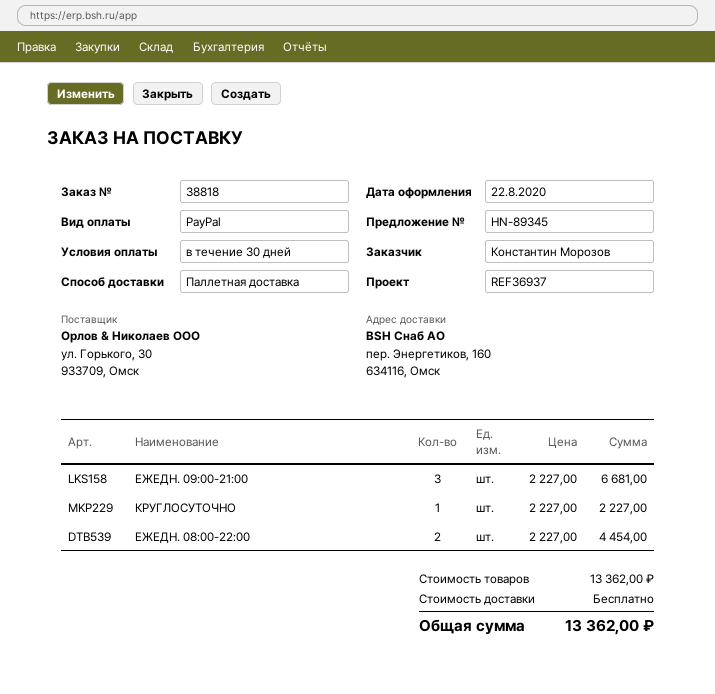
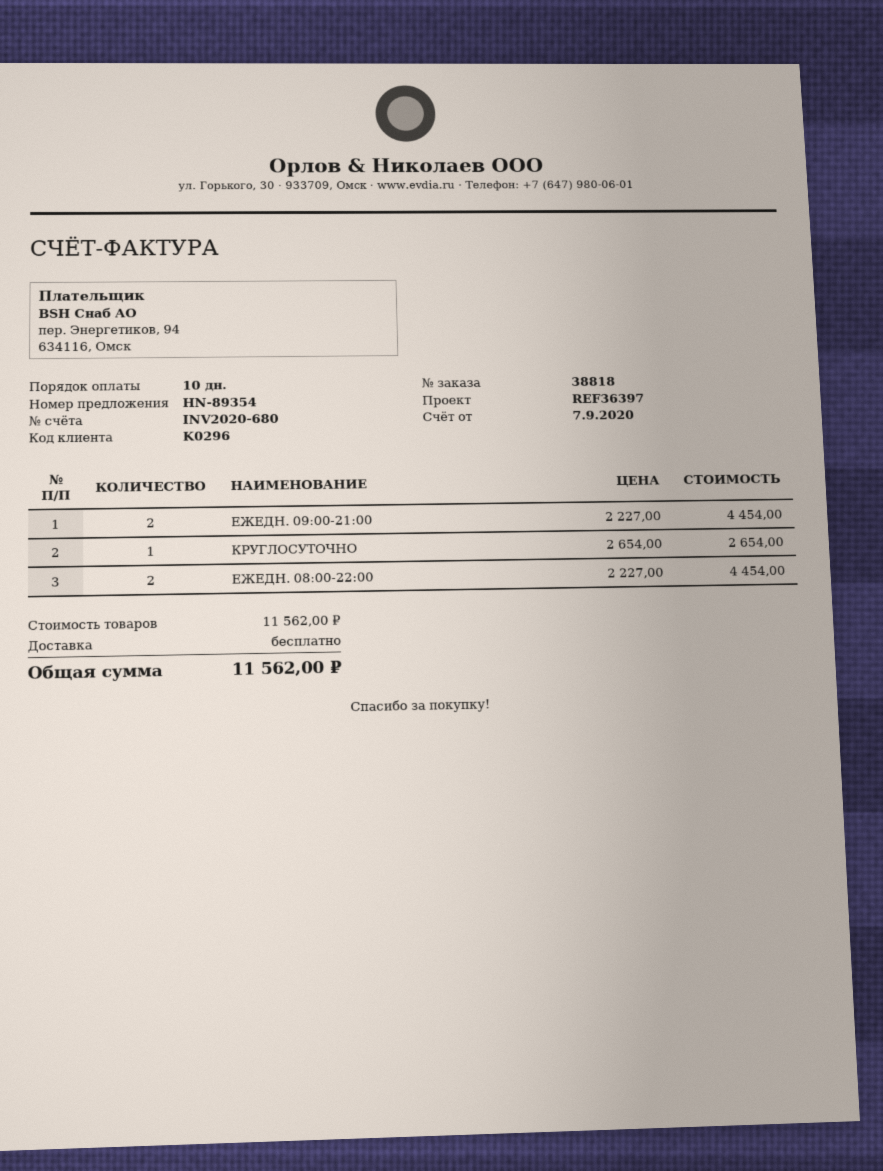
quote number: HN-89345 -> HN-89354
payment terms: 30 days -> 10 days
reference: REF36937 -> REF36397
ЕЖЕДН. 09:00-21:00: 3 x 2227.00 = 6681.00 -> 2 x 2227.00 = 4454.00
КРУГЛОСУТОЧНО: 1 x 2227.00 = 2227.00 -> 1 x 2654.00 = 2654.00
subtotal: 13362.00 -> 11562.00
total: 13362.00 -> 11562.00

